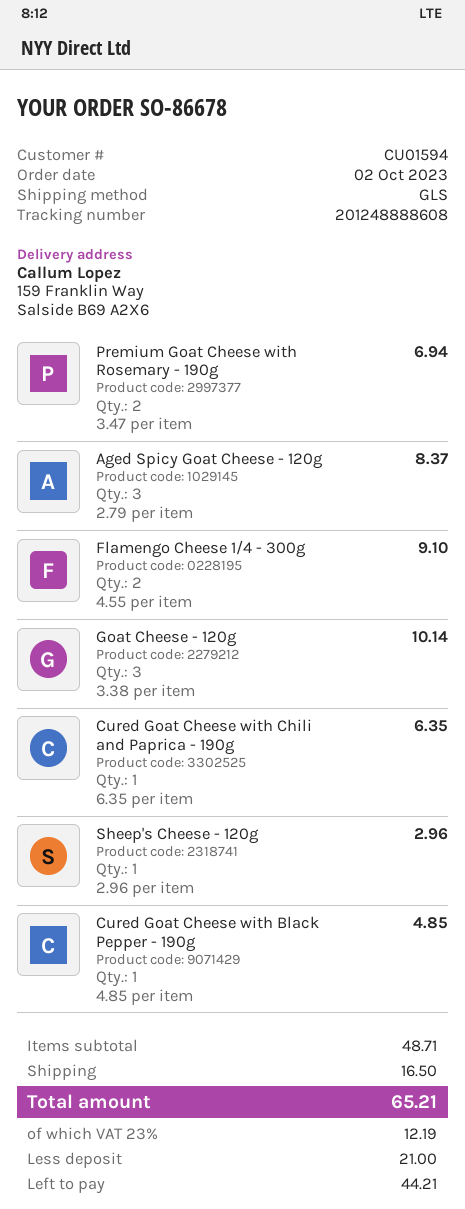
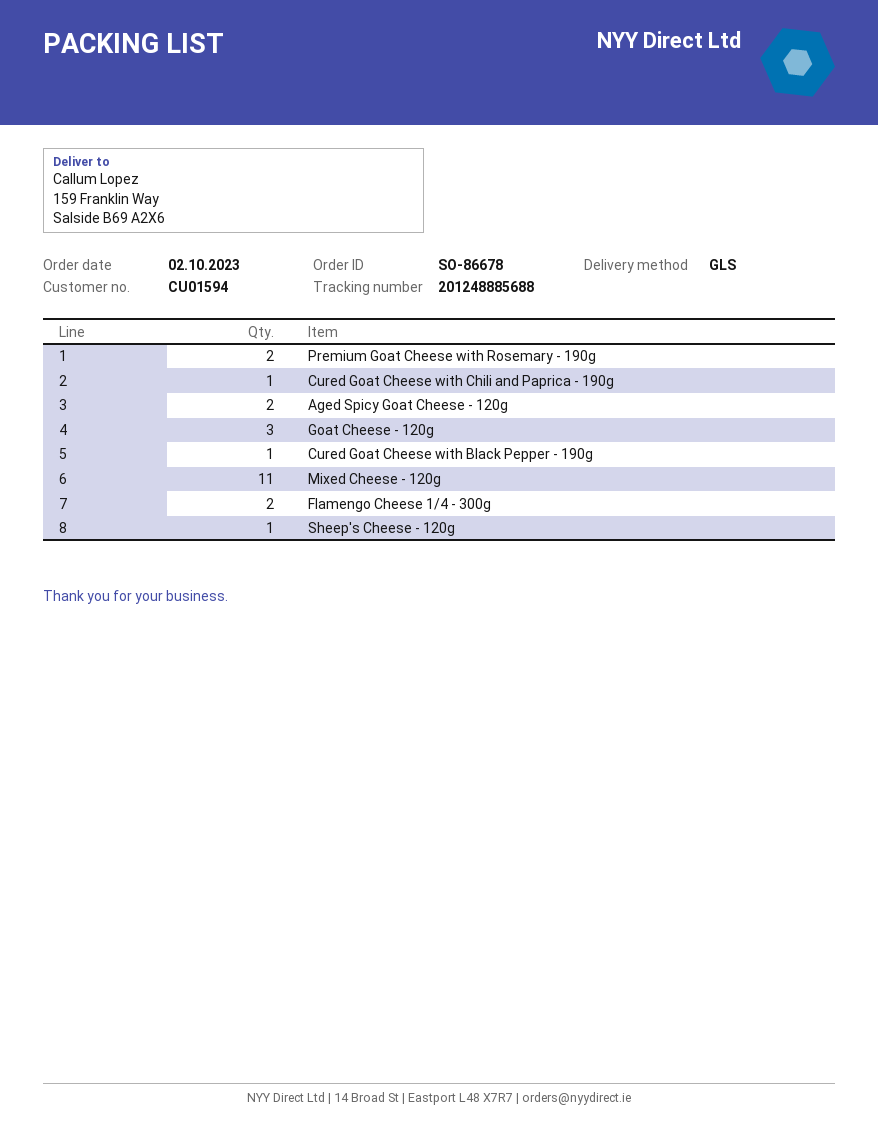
tracking number: 201248888608 -> 201248885688
Aged Spicy Goat Cheese - 120g: 3 -> 2
Mixed Cheese - 120g: none -> 11

